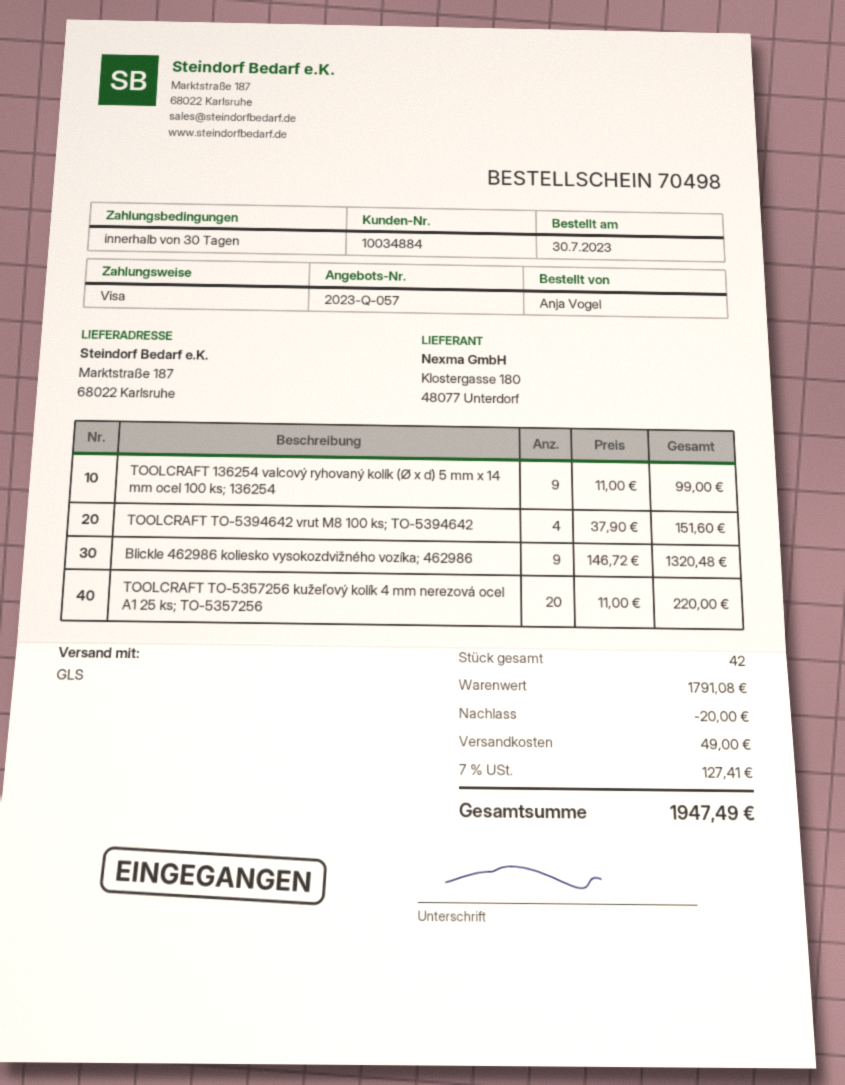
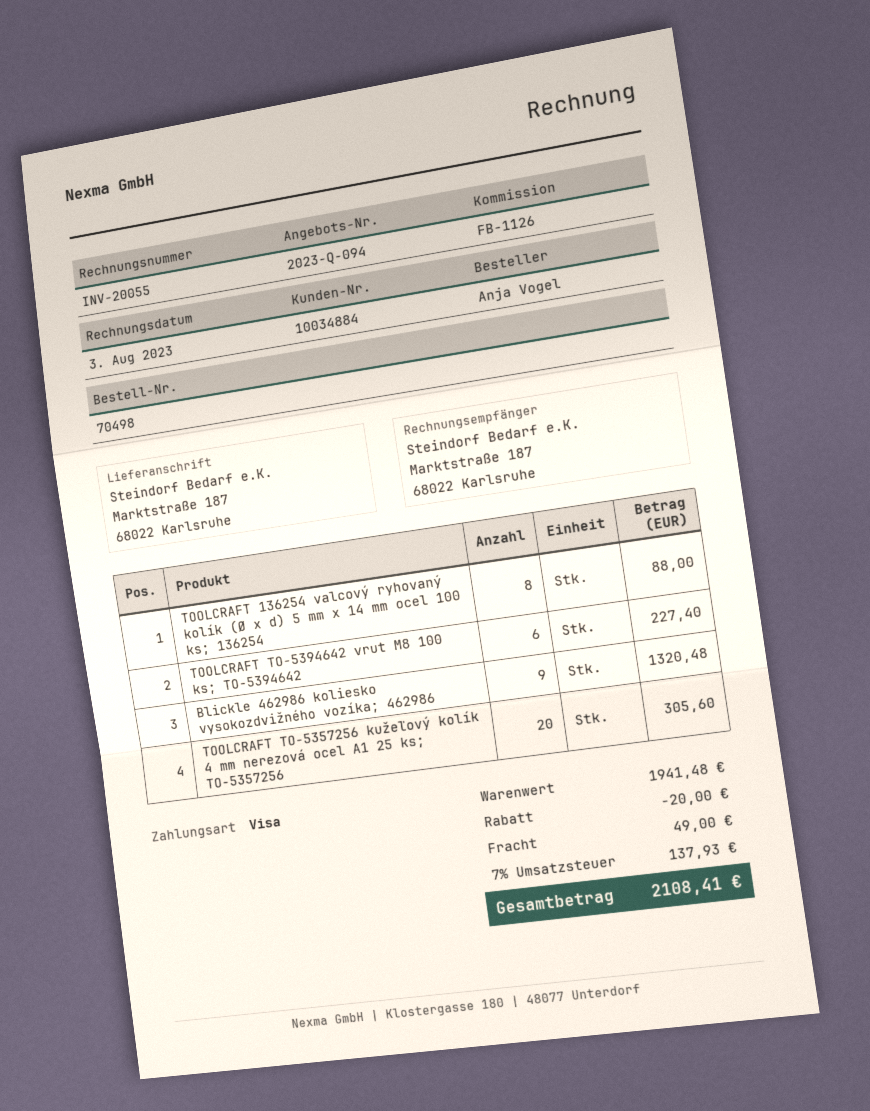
quote number: 2023-Q-057 -> 2023-Q-094
TOOLCRAFT 136254 valcový ryhovaný kolík (Ø x d) 5 mm x 14 mm ocel 100 ks; 136254: 9 for 99.00 -> 8 for 88.00
TOOLCRAFT TO-5394642 vrut M8 100 ks; TO-5394642: 4 for 151.60 -> 6 for 227.40
TOOLCRAFT TO-5357256 kužeľový kolík 4 mm nerezová ocel A1 25 ks; TO-5357256: 20 for 220.00 -> 20 for 305.60
subtotal: 1791.08 -> 1941.48
tax: 7% = 127.41 -> 7% = 137.93
total: 1947.49 -> 2108.41

